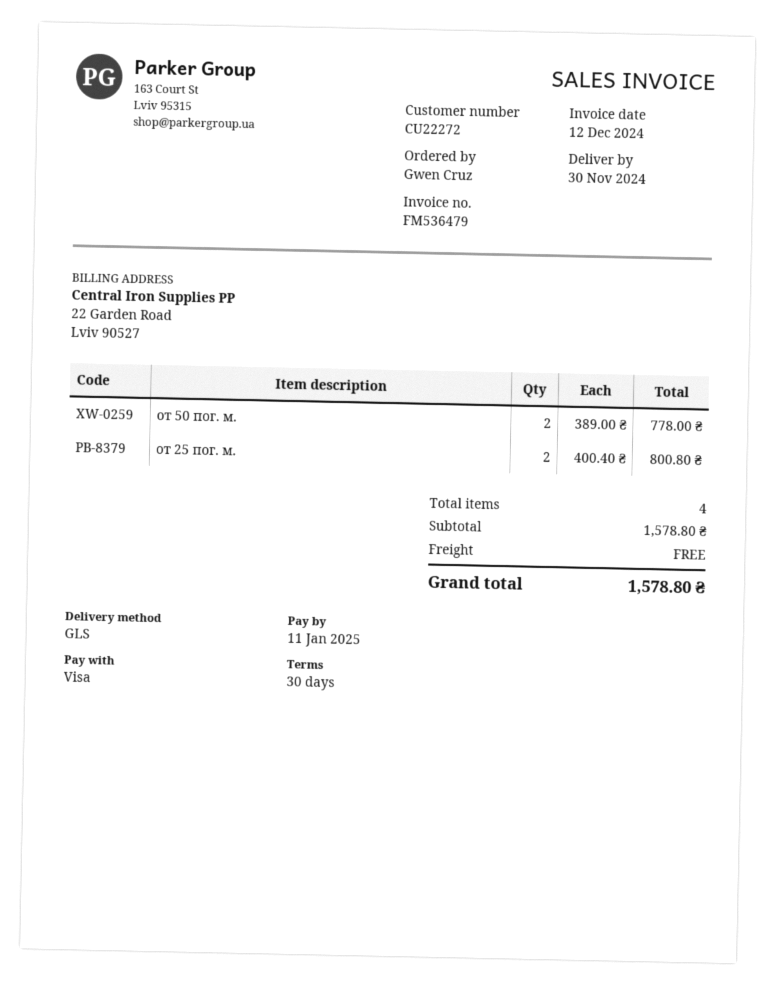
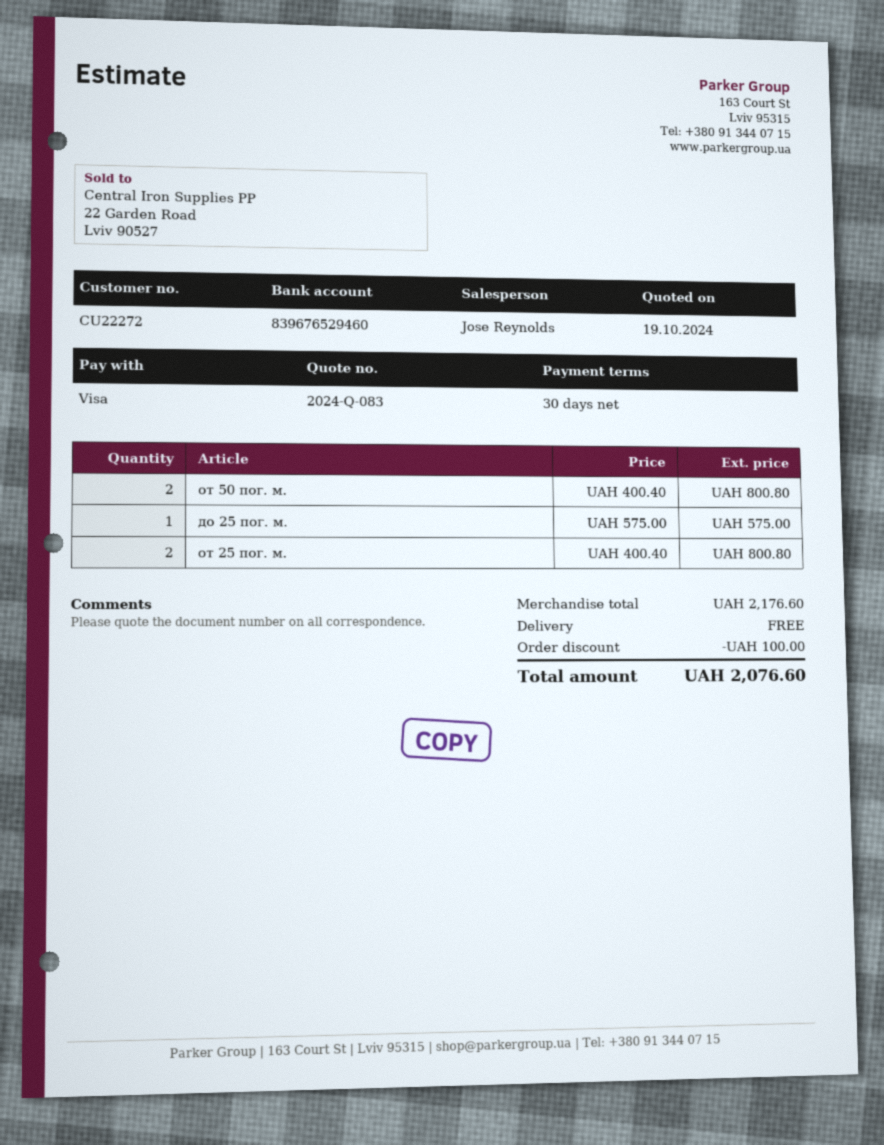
от 50 пог. м.: 2 x 389.00 = 778.00 -> 2 x 400.40 = 800.80
до 25 пог. м.: none -> 1 x 575.00 = 575.00
subtotal: 1578.80 -> 2176.60
discount: none -> 100.00
total: 1578.80 -> 2076.60

